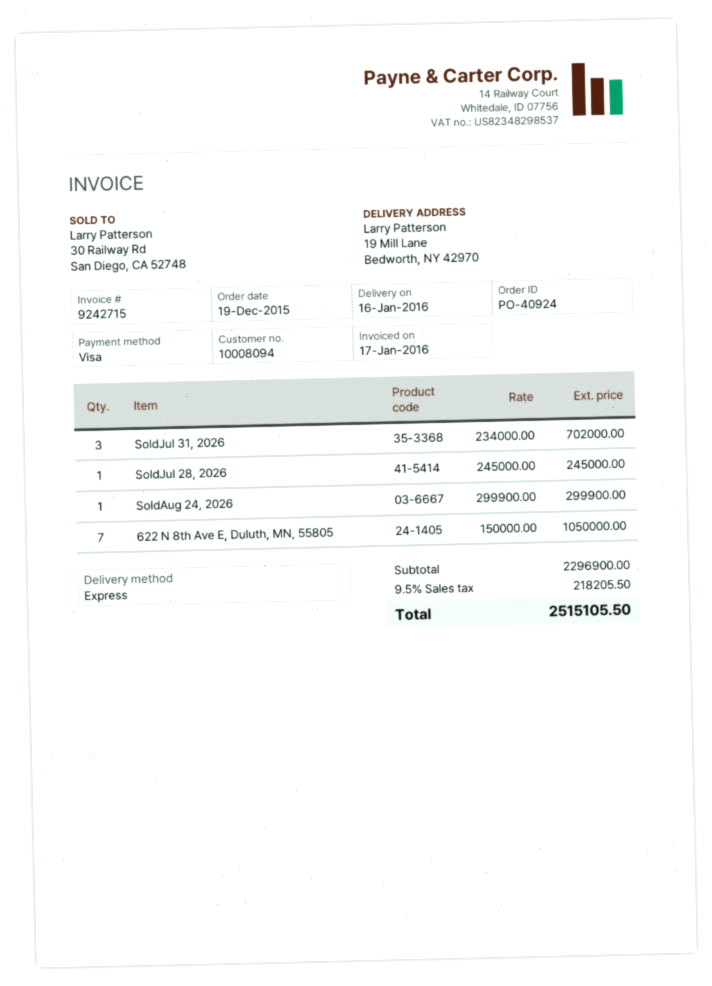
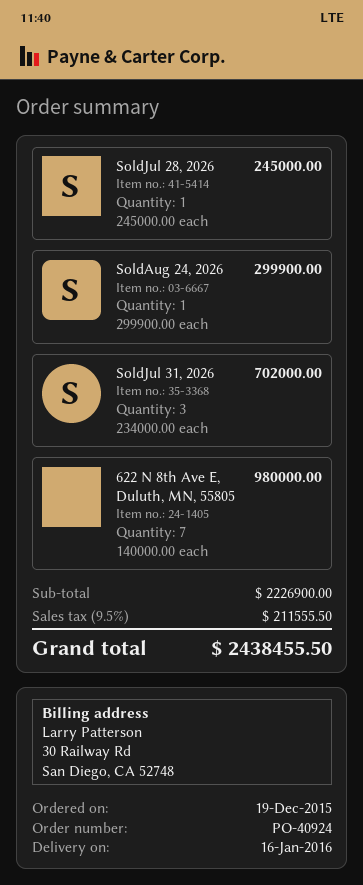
622 N 8th Ave E, Duluth, MN, 55805: 7 x 150000.00 = 1050000.00 -> 7 x 140000.00 = 980000.00
subtotal: 2296900.00 -> 2226900.00
tax: 9.5% = 218205.50 -> 9.5% = 211555.50
total: 2515105.50 -> 2438455.50

